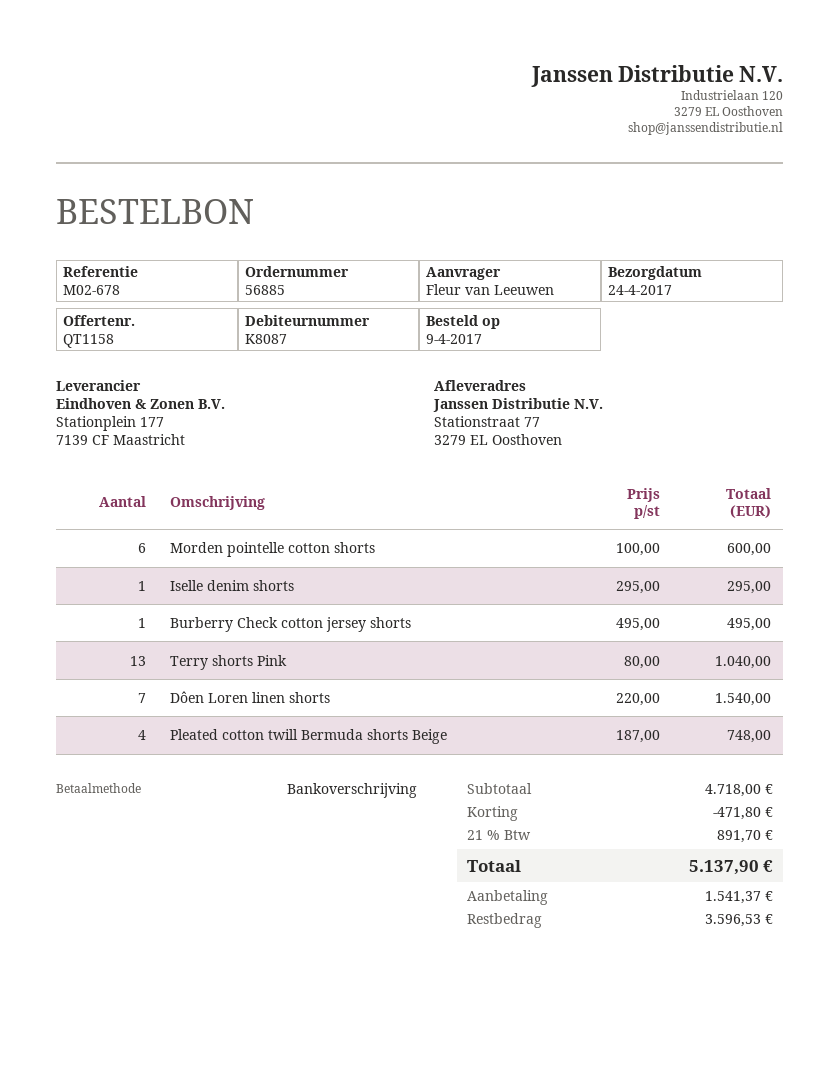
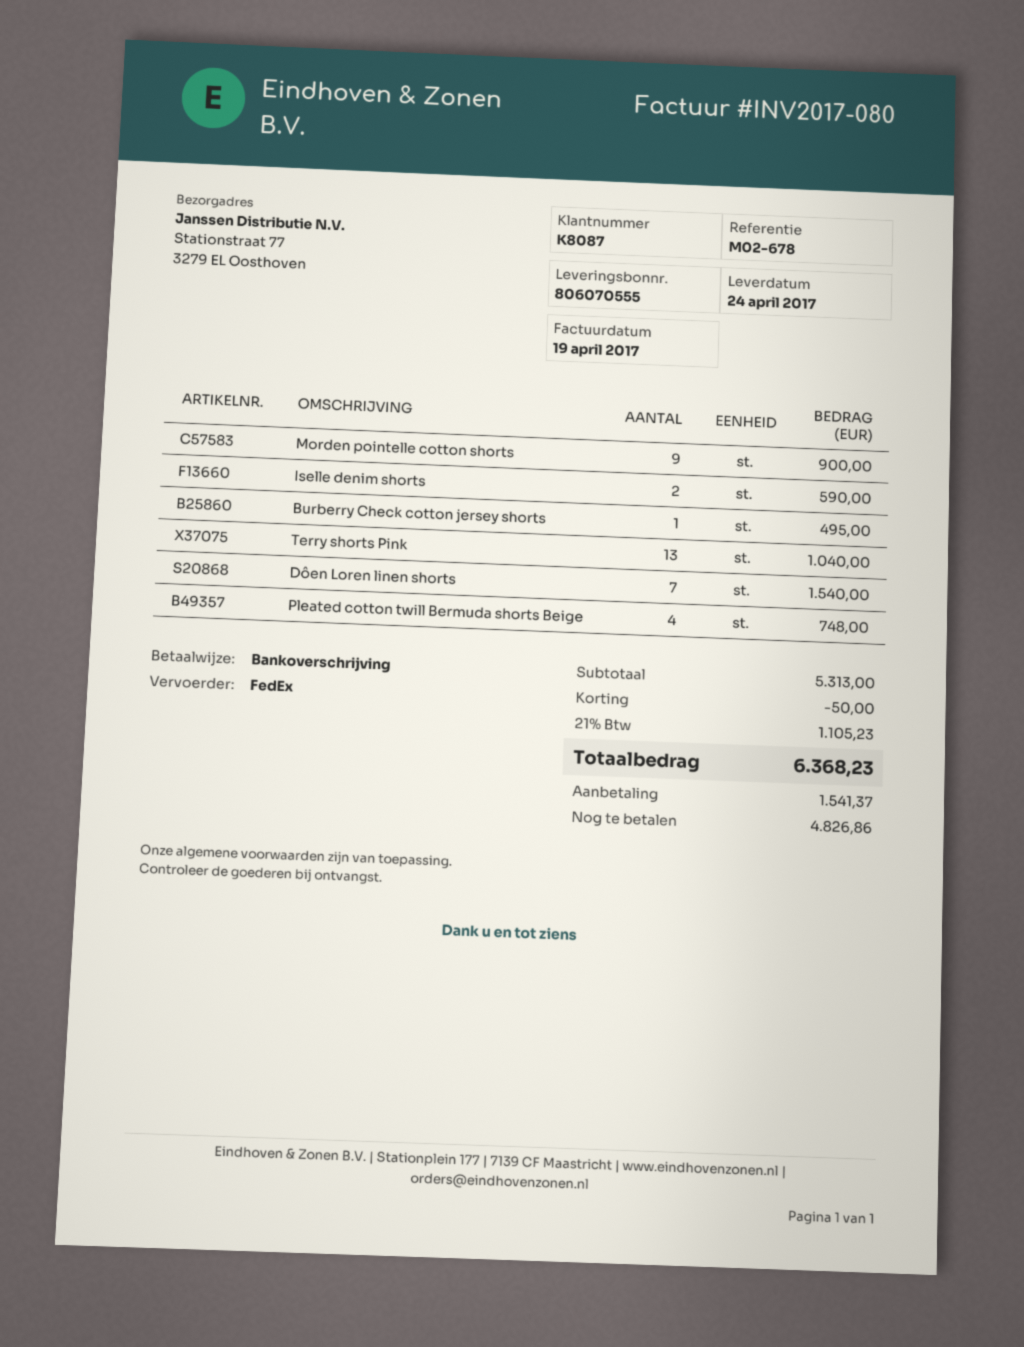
Morden pointelle cotton shorts: 6 for 600.00 -> 9 for 900.00
Iselle denim shorts: 1 for 295.00 -> 2 for 590.00
subtotal: 4718.00 -> 5313.00
discount: 471.80 -> 50.00
tax: 21% = 891.70 -> 21% = 1105.23
total: 5137.90 -> 6368.23
balance: 3596.53 -> 4826.86

